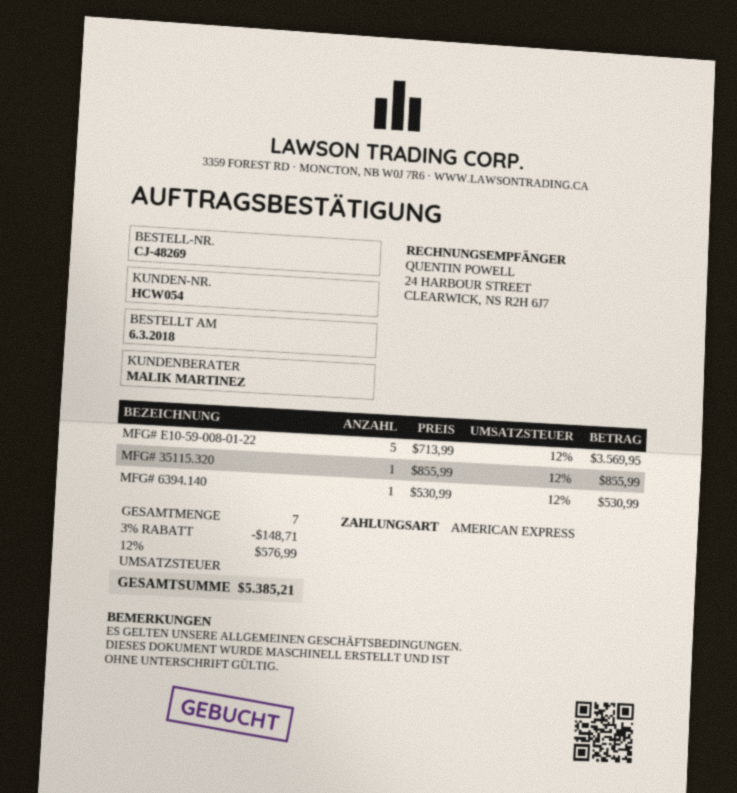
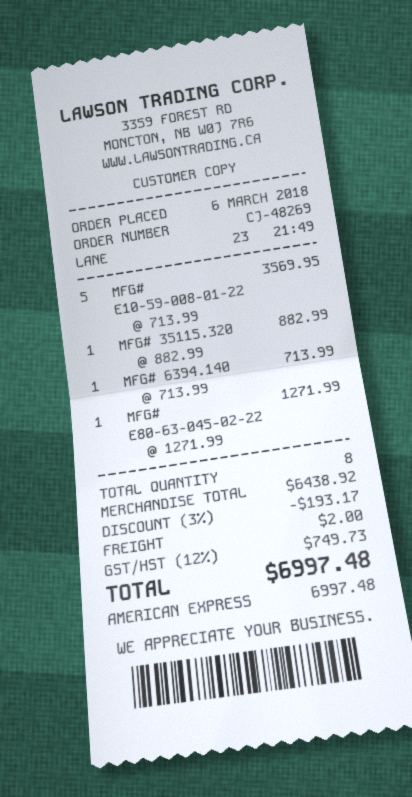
MFG# 35115.320: 1 x 855.99 = 855.99 -> 1 x 882.99 = 882.99
MFG# 6394.140: 1 x 530.99 = 530.99 -> 1 x 713.99 = 713.99
MFG# E80-63-045-02-22: none -> 1 x 1271.99 = 1271.99
total quantity: 7 -> 8
discount: 3% = 148.71 -> 3% = 193.17
shipping: none -> 2.00
tax: 12% = 576.99 -> 12% = 749.73
total: 5385.21 -> 6997.48

